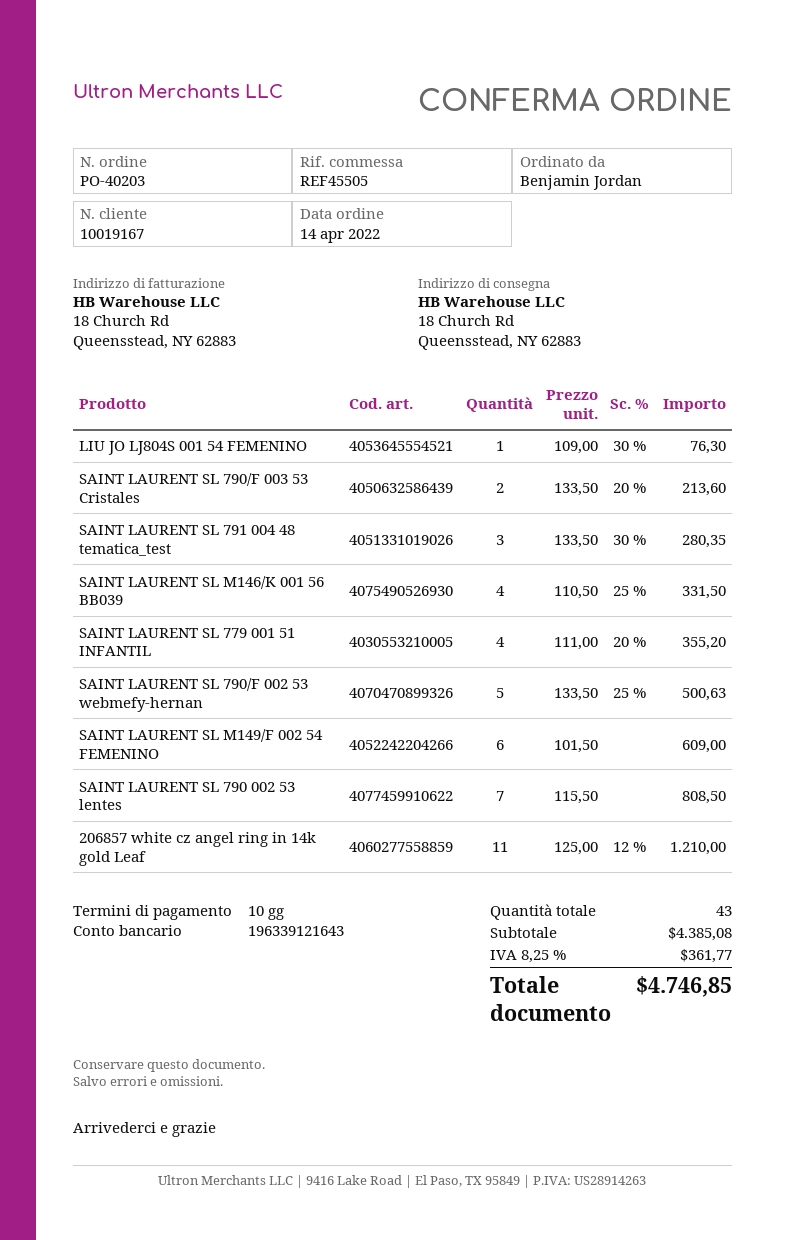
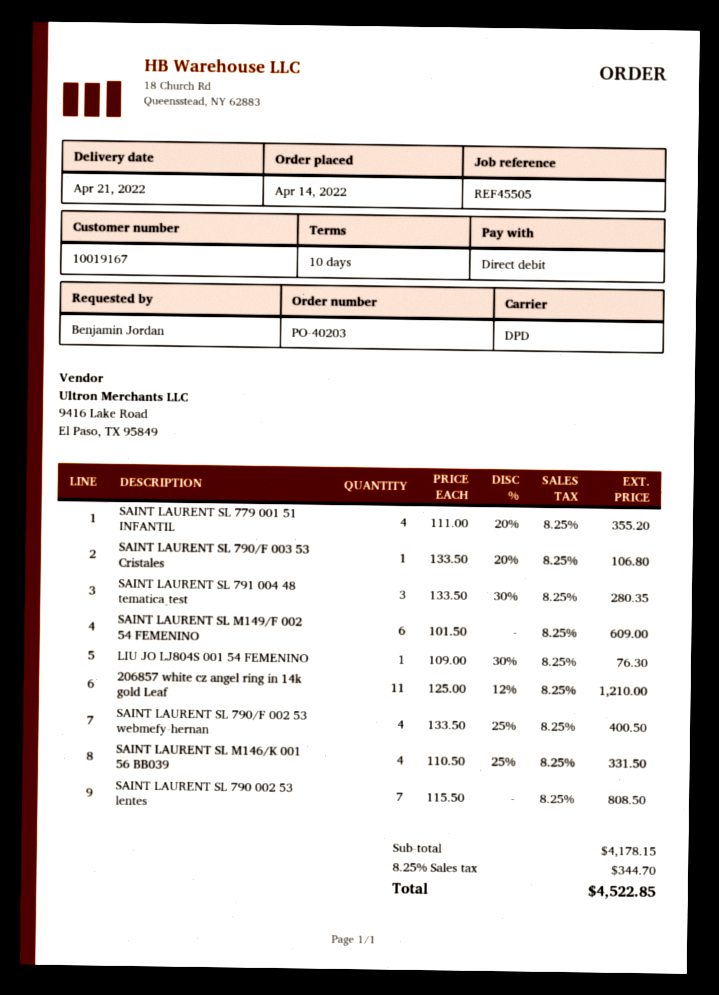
SAINT LAURENT SL 790/F 003 53 Cristales: 2 x 133.50 - 20% = 213.60 -> 1 x 133.50 - 20% = 106.80
SAINT LAURENT SL 790/F 002 53 webmefy-hernan: 5 x 133.50 - 25% = 500.63 -> 4 x 133.50 - 25% = 400.50
subtotal: 4385.08 -> 4178.15
tax: 8.25% = 361.77 -> 8.25% = 344.70
total: 4746.85 -> 4522.85

